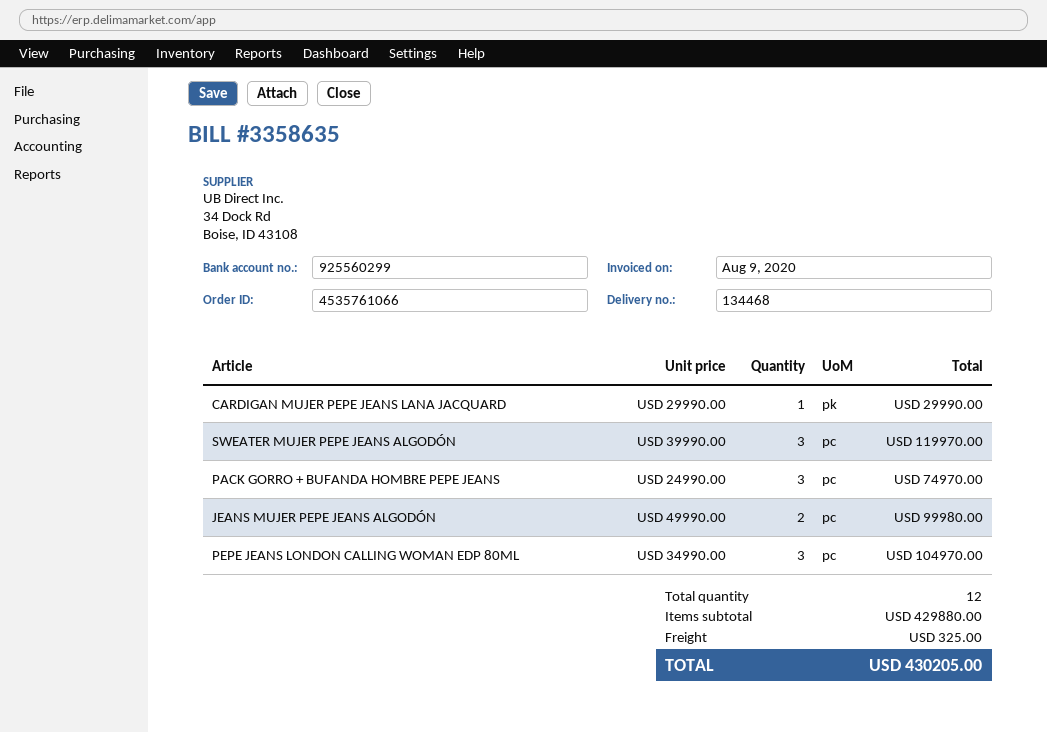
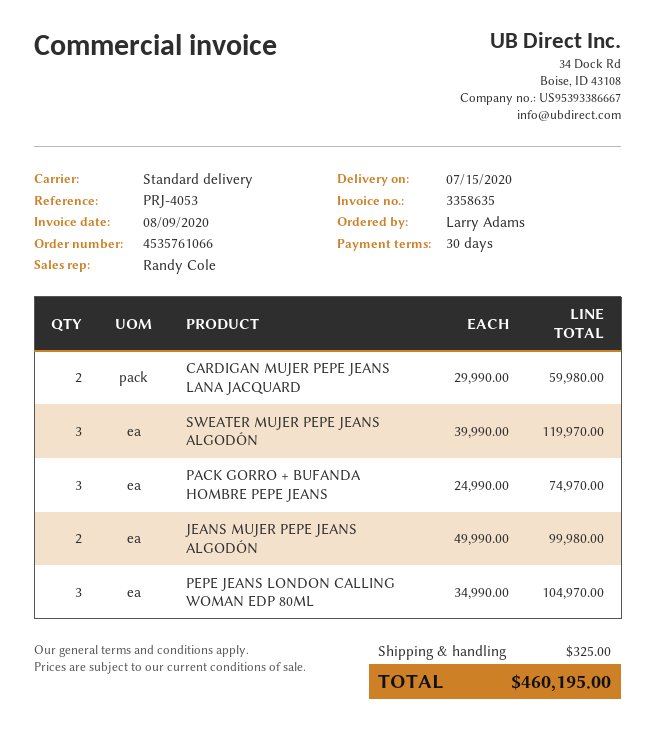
CARDIGAN MUJER PEPE JEANS LANA JACQUARD: 1 x 29990.00 = 29990.00 -> 2 x 29990.00 = 59980.00
total: 430205.00 -> 460195.00

